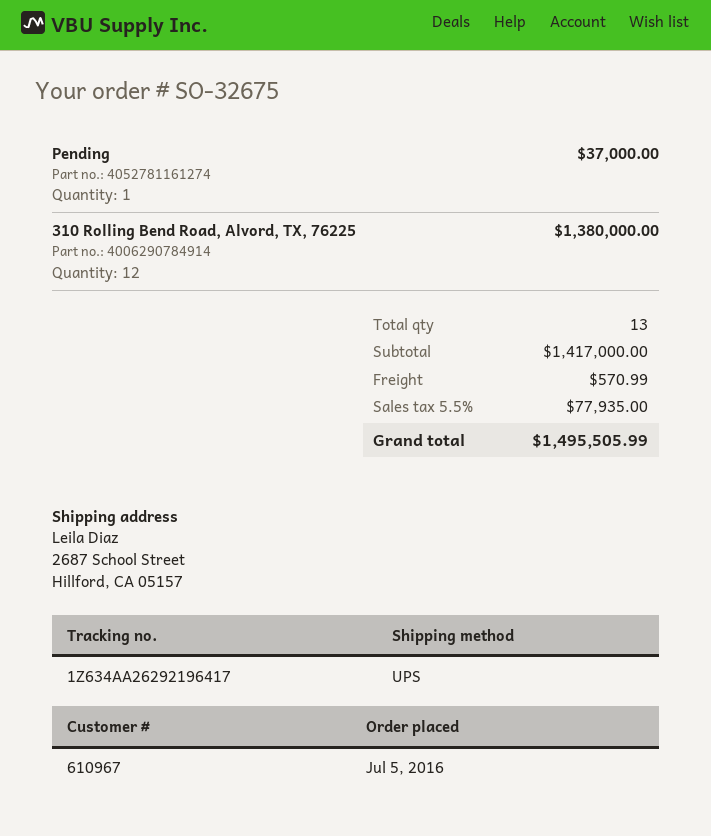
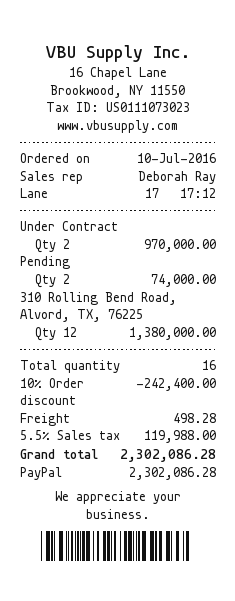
order date: 2016-07-05 -> 2016-07-10
Pending: 1 for 37000.00 -> 2 for 74000.00
Under Contract: none -> 2 for 970000.00
total quantity: 13 -> 16
discount: none -> 10% = 242400.00
shipping: 570.99 -> 498.28
tax: 5.5% = 77935.00 -> 5.5% = 119988.00
total: 1495505.99 -> 2302086.28

